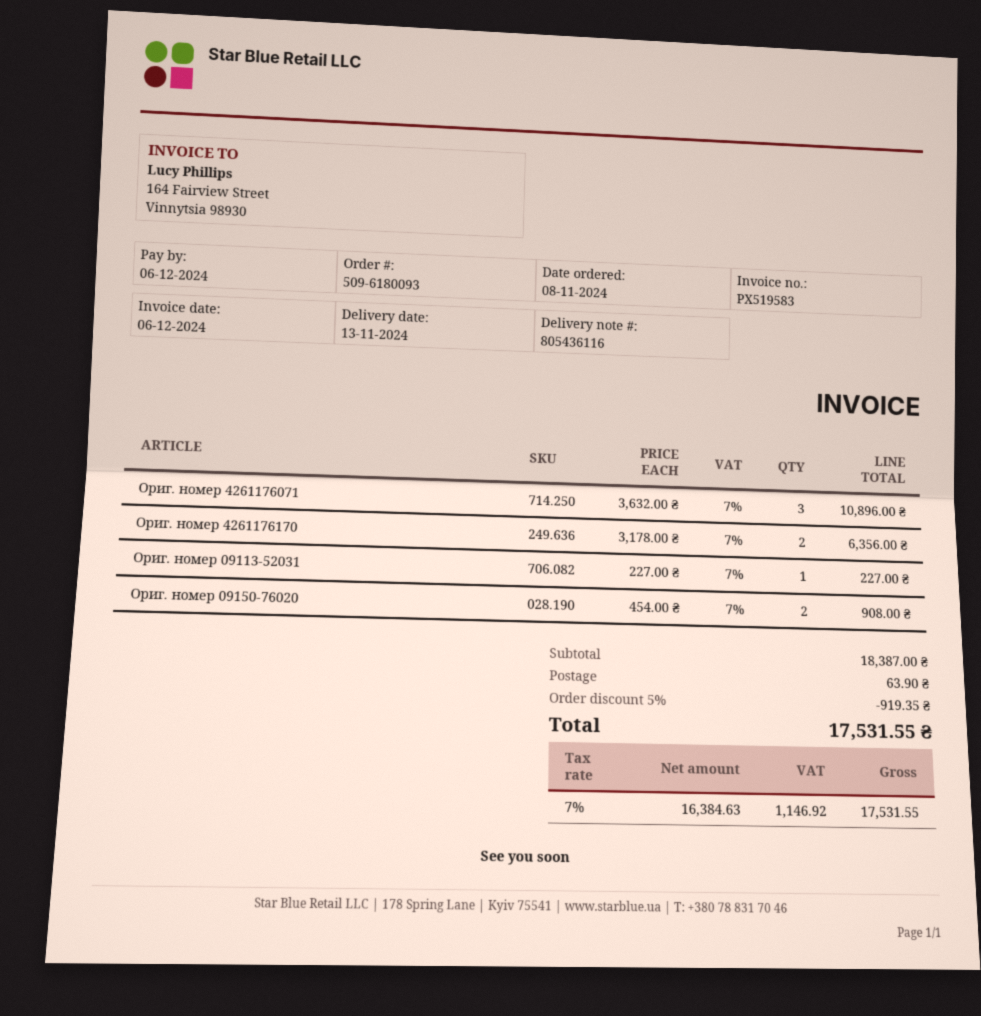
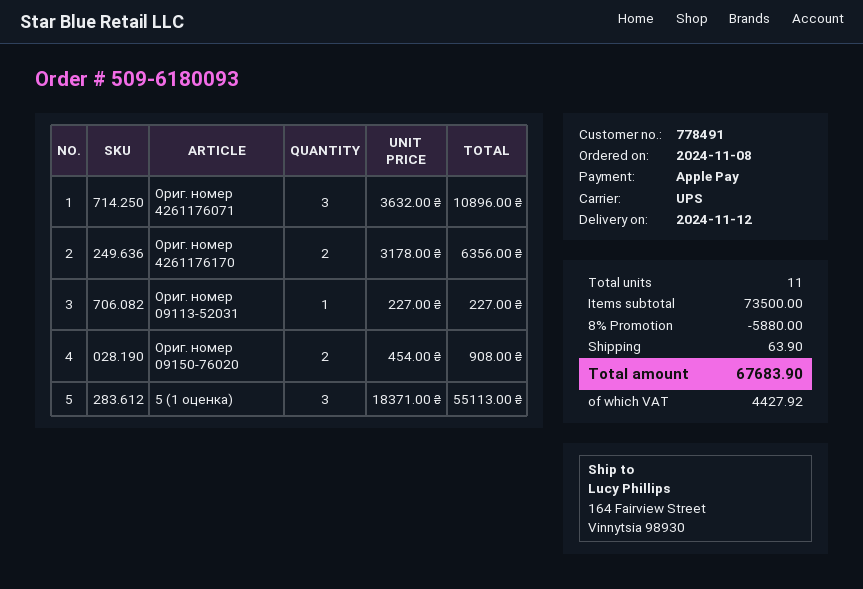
delivery date: 2024-11-13 -> 2024-11-12
5 (1 оценка): none -> 3 x 18371.00 = 55113.00
subtotal: 18387.00 -> 73500.00
discount: 5% = 919.35 -> 8% = 5880.00
tax: 1146.92 -> 4427.92
total: 17531.55 -> 67683.90

